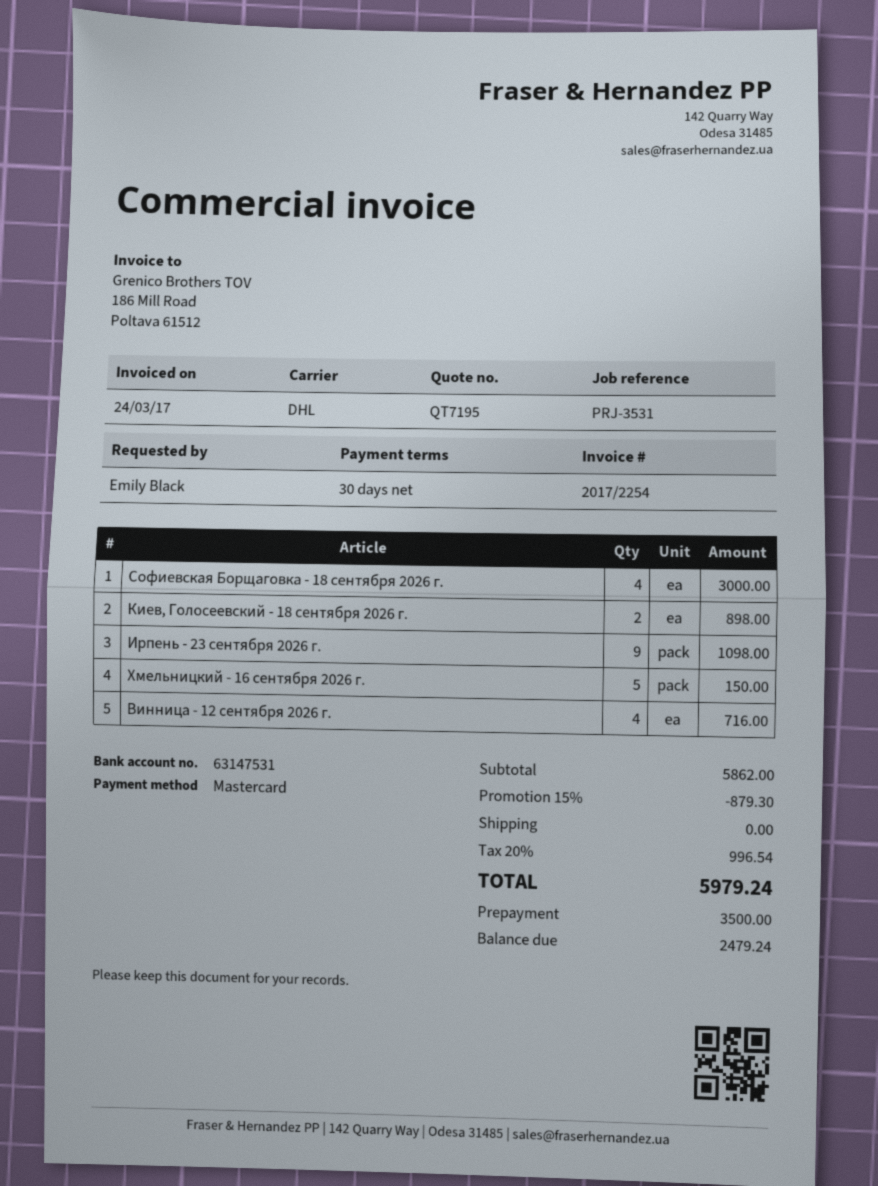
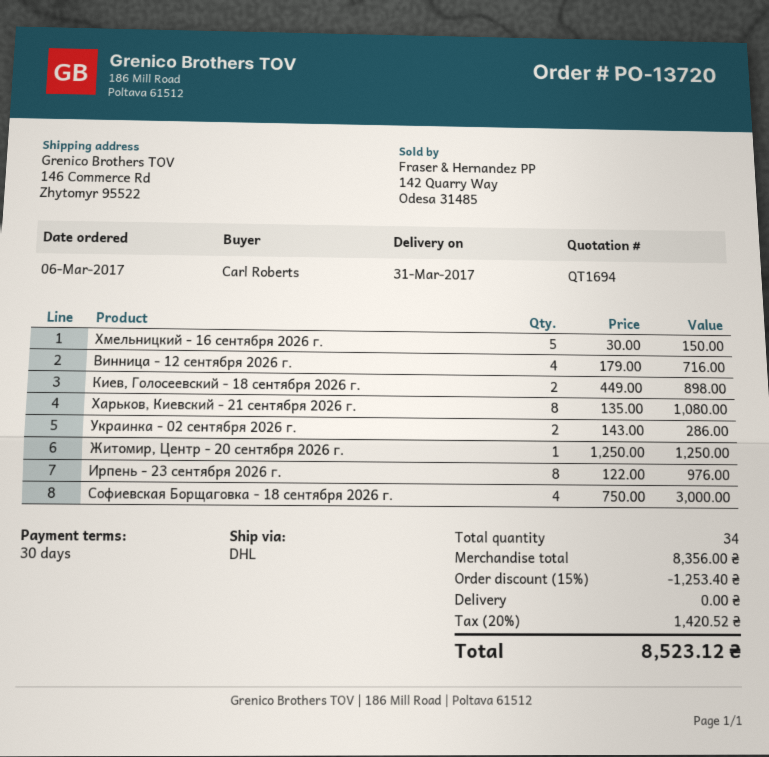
quote number: QT7195 -> QT1694
ordered by: Emily Black -> Carl Roberts
Ирпень - 23 сентября 2026 г.: 9 for 1098.00 -> 8 for 976.00
Харьков, Киевский - 21 сентября 2026 г.: none -> 8 for 1080.00
Украинка - 02 сентября 2026 г.: none -> 2 for 286.00
Житомир, Центр - 20 сентября 2026 г.: none -> 1 for 1250.00
subtotal: 5862.00 -> 8356.00
discount: 15% = 879.30 -> 15% = 1253.40
tax: 20% = 996.54 -> 20% = 1420.52
total: 5979.24 -> 8523.12

